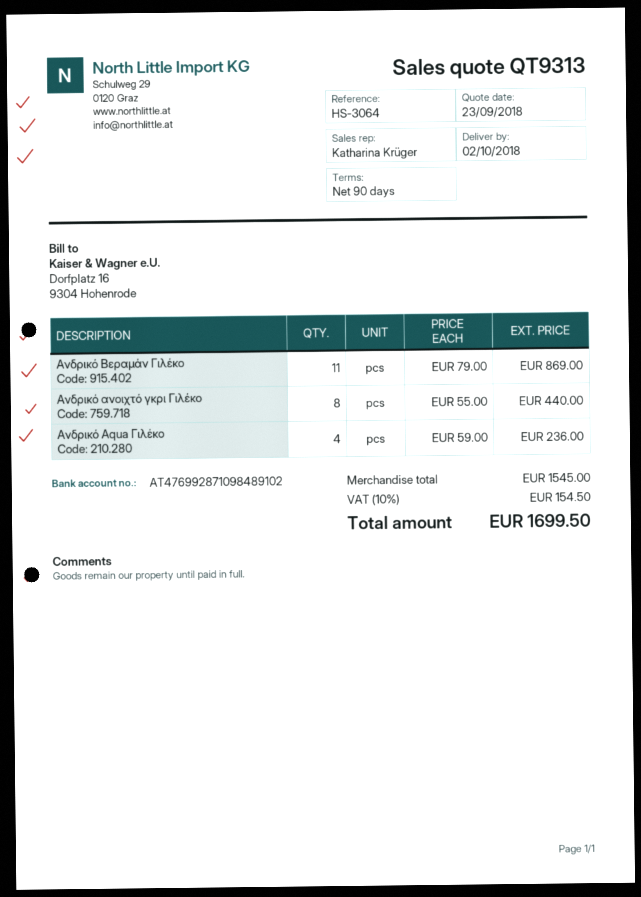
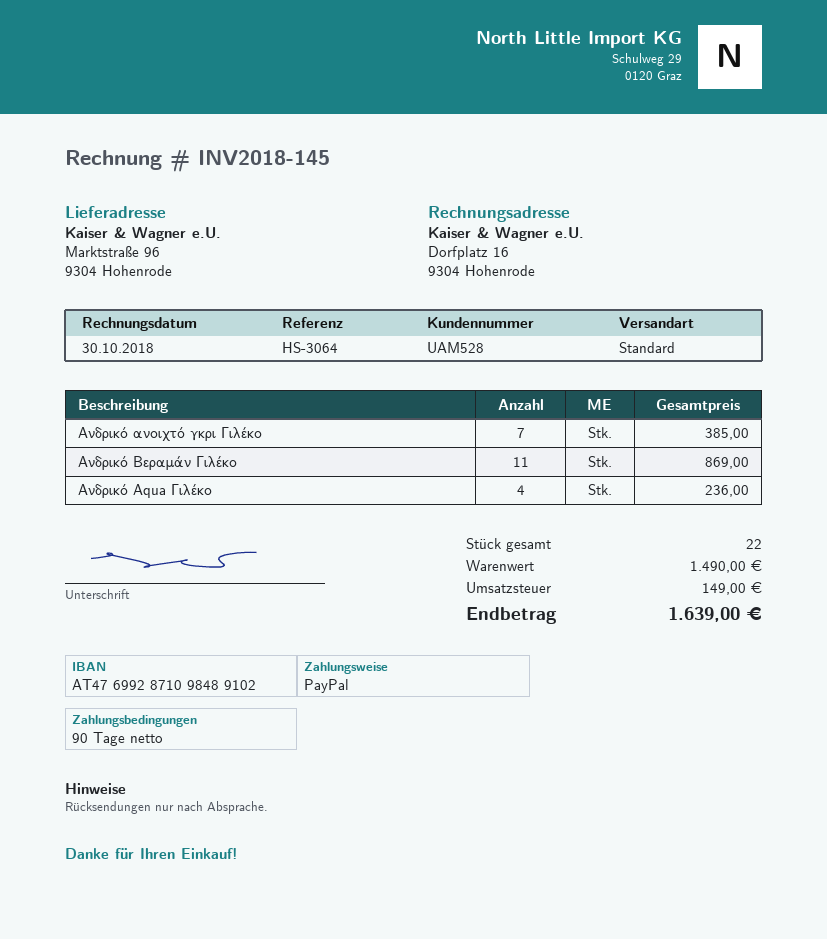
Ανδρικό ανοιχτό γκρι Γιλέκο: 8 for 440.00 -> 7 for 385.00
subtotal: 1545.00 -> 1490.00
tax: 154.50 -> 149.00
total: 1699.50 -> 1639.00

